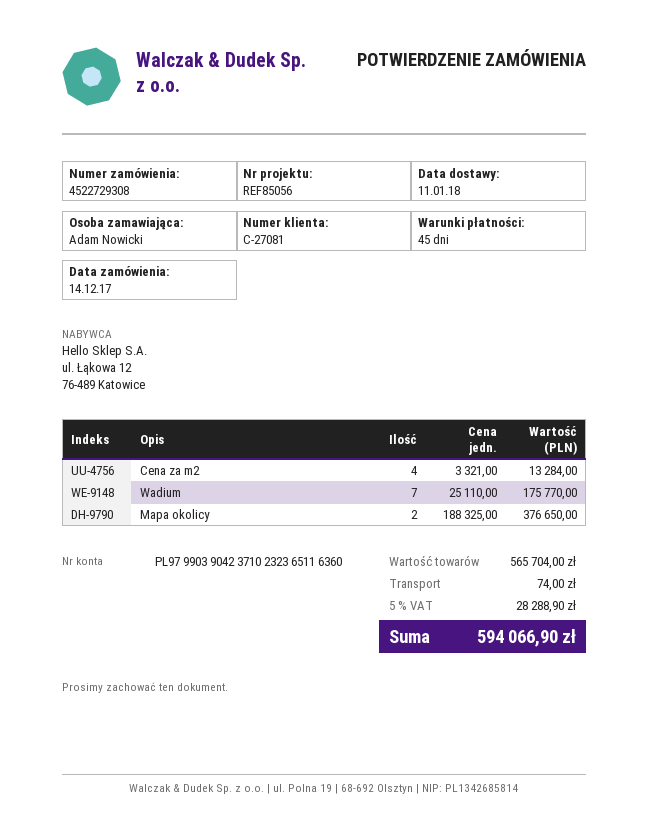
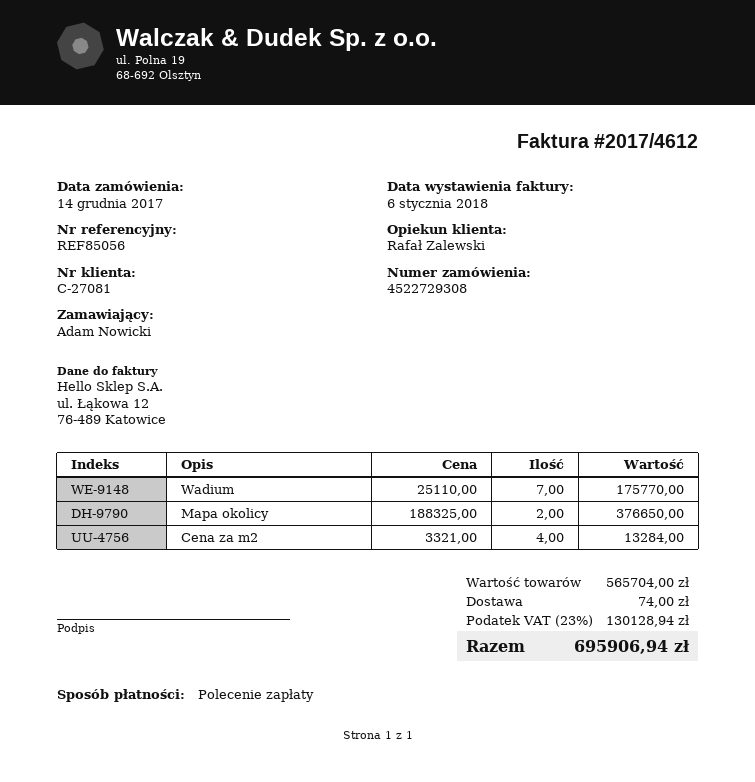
tax: 5% = 28288.90 -> 23% = 130128.94
total: 594066.90 -> 695906.94

